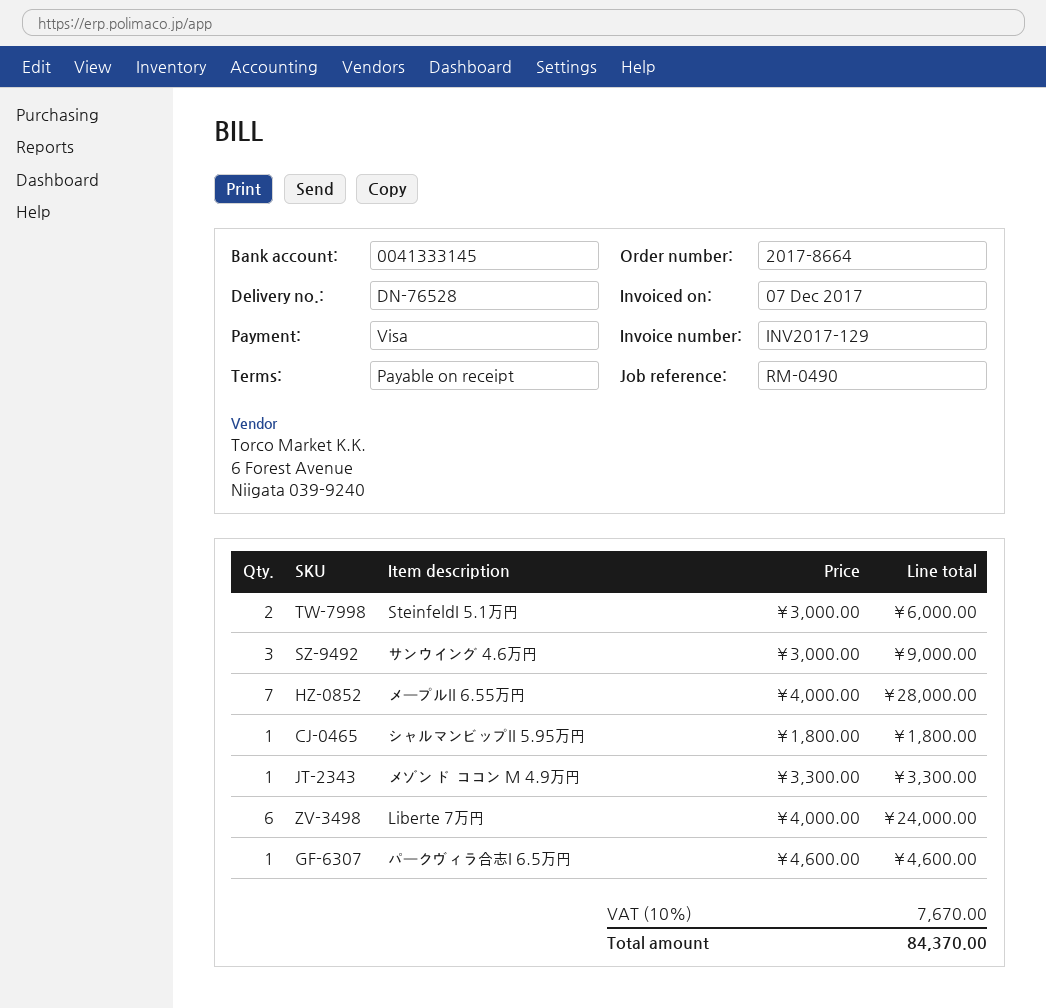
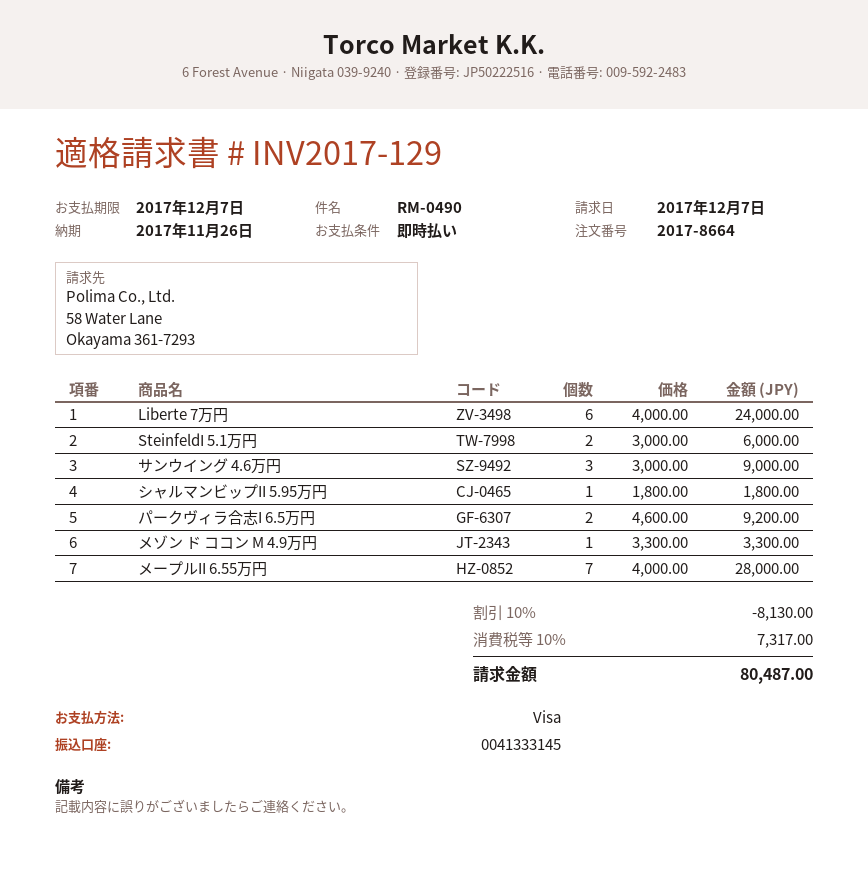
パークヴィラ合志I 6.5万円: 1 x 4600.00 = 4600.00 -> 2 x 4600.00 = 9200.00
discount: none -> 10% = 8130.00
tax: 10% = 7670.00 -> 10% = 7317.00
total: 84370.00 -> 80487.00

